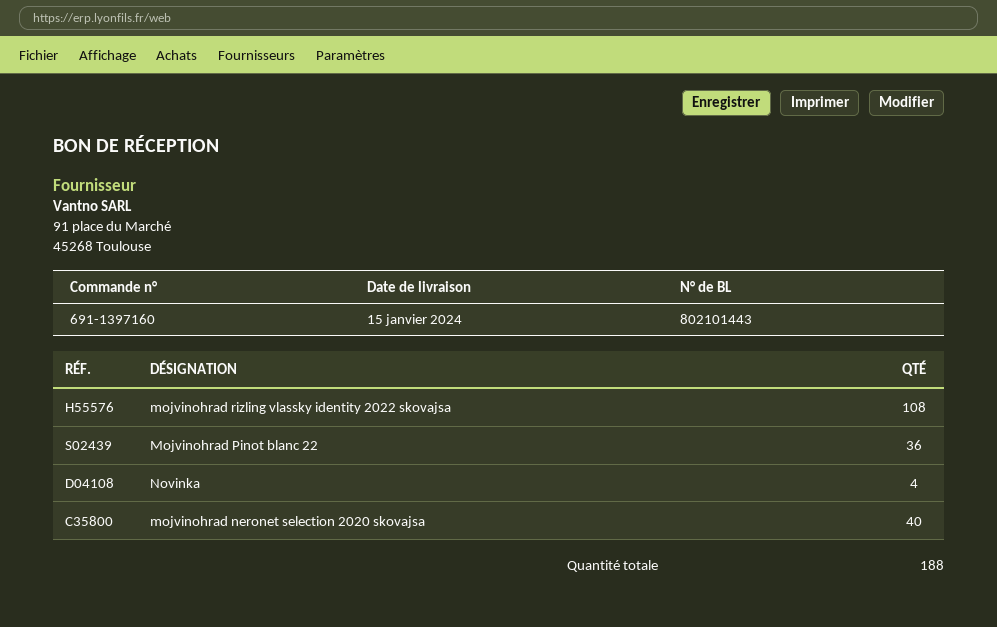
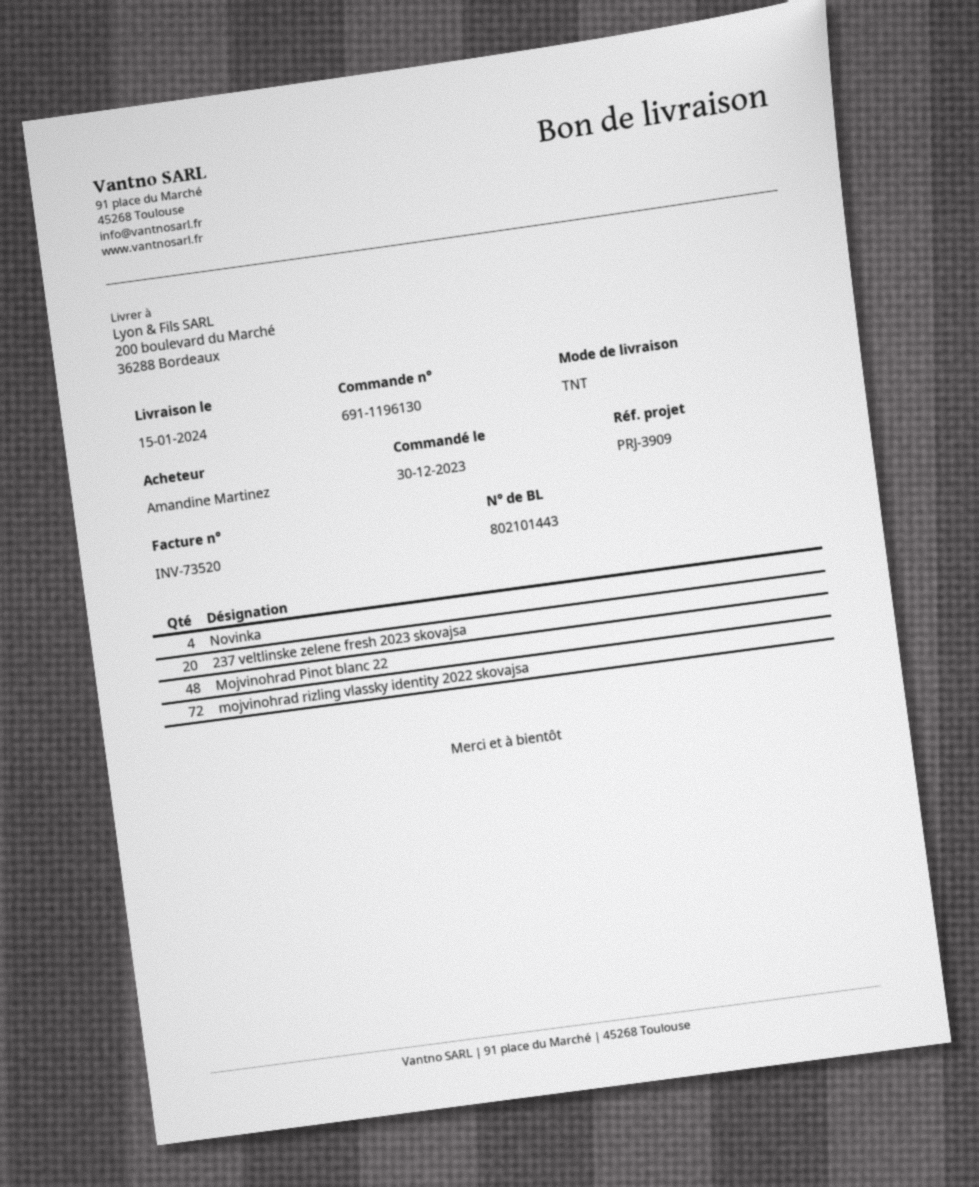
order number: 691-1397160 -> 691-1196130
mojvinohrad rizling vlassky identity 2022 skovajsa: 108 -> 72
Mojvinohrad Pinot blanc 22: 36 -> 48
mojvinohrad neronet selection 2020 skovajsa: 40 -> none
237 veltlinske zelene fresh 2023 skovajsa: none -> 20

